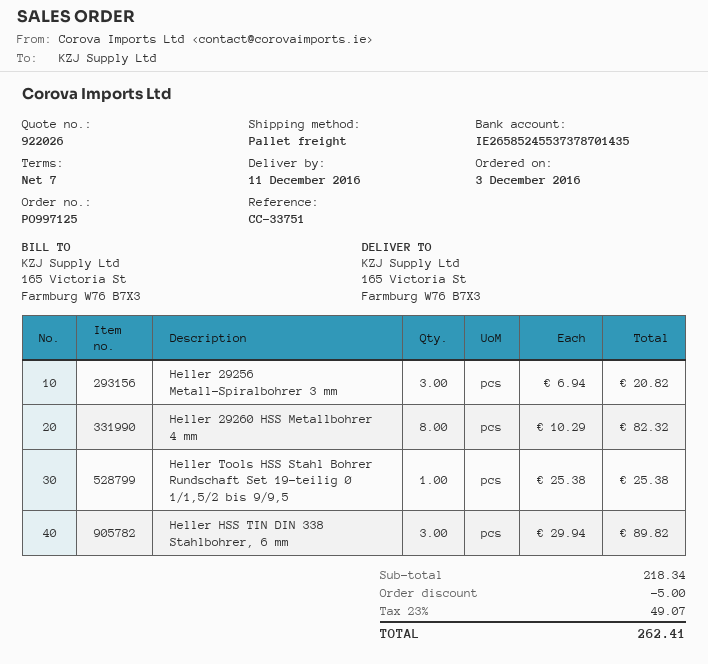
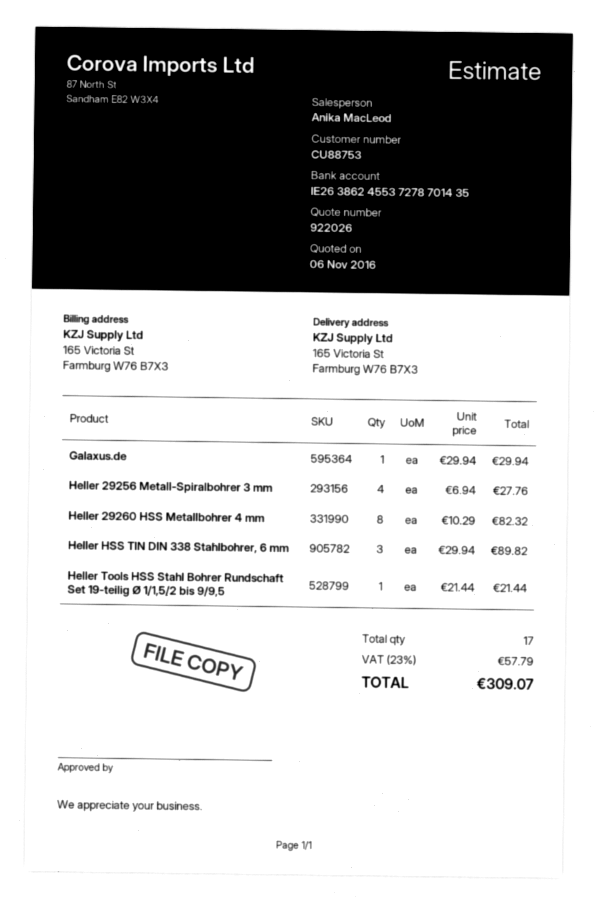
bank account: IE26585245537378701435 -> IE26386245537278701435
Heller 29256 Metall-Spiralbohrer 3 mm: 3 x 6.94 = 20.82 -> 4 x 6.94 = 27.76
Heller Tools HSS Stahl Bohrer Rundschaft Set 19-teilig Ø 1/1,5/2 bis 9/9,5: 1 x 25.38 = 25.38 -> 1 x 21.44 = 21.44
Galaxus.de: none -> 1 x 29.94 = 29.94
discount: 5.00 -> none
tax: 23% = 49.07 -> 23% = 57.79
total: 262.41 -> 309.07

